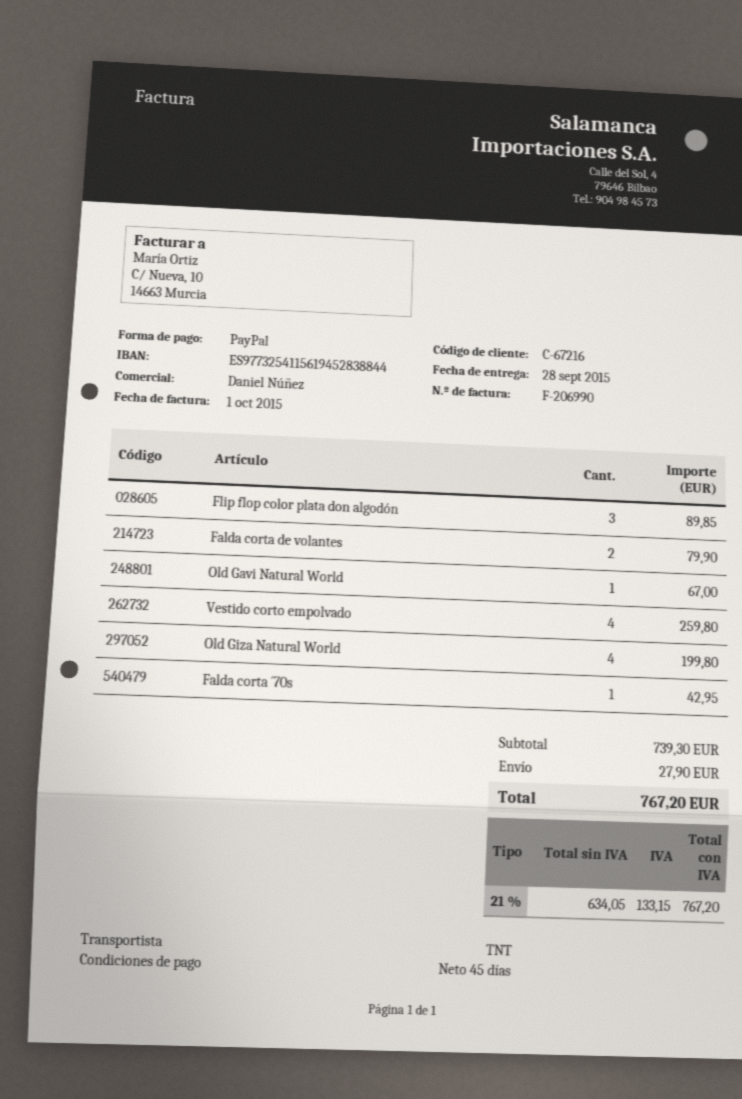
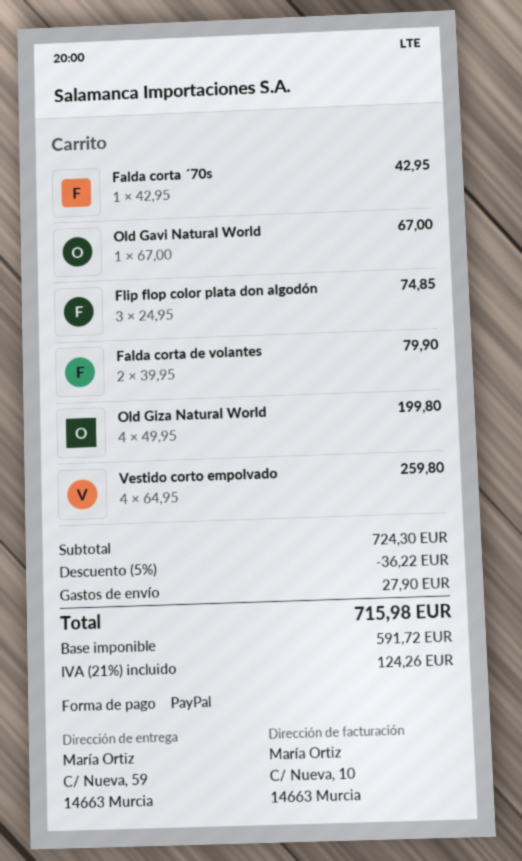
Flip flop color plata don algodón: 3 for 89.85 -> 3 for 74.85
subtotal: 739.30 -> 724.30
discount: none -> 5% = 36.22
net: 634.05 -> 591.72
tax: 21% = 133.15 -> 21% = 124.26
total: 767.20 -> 715.98

